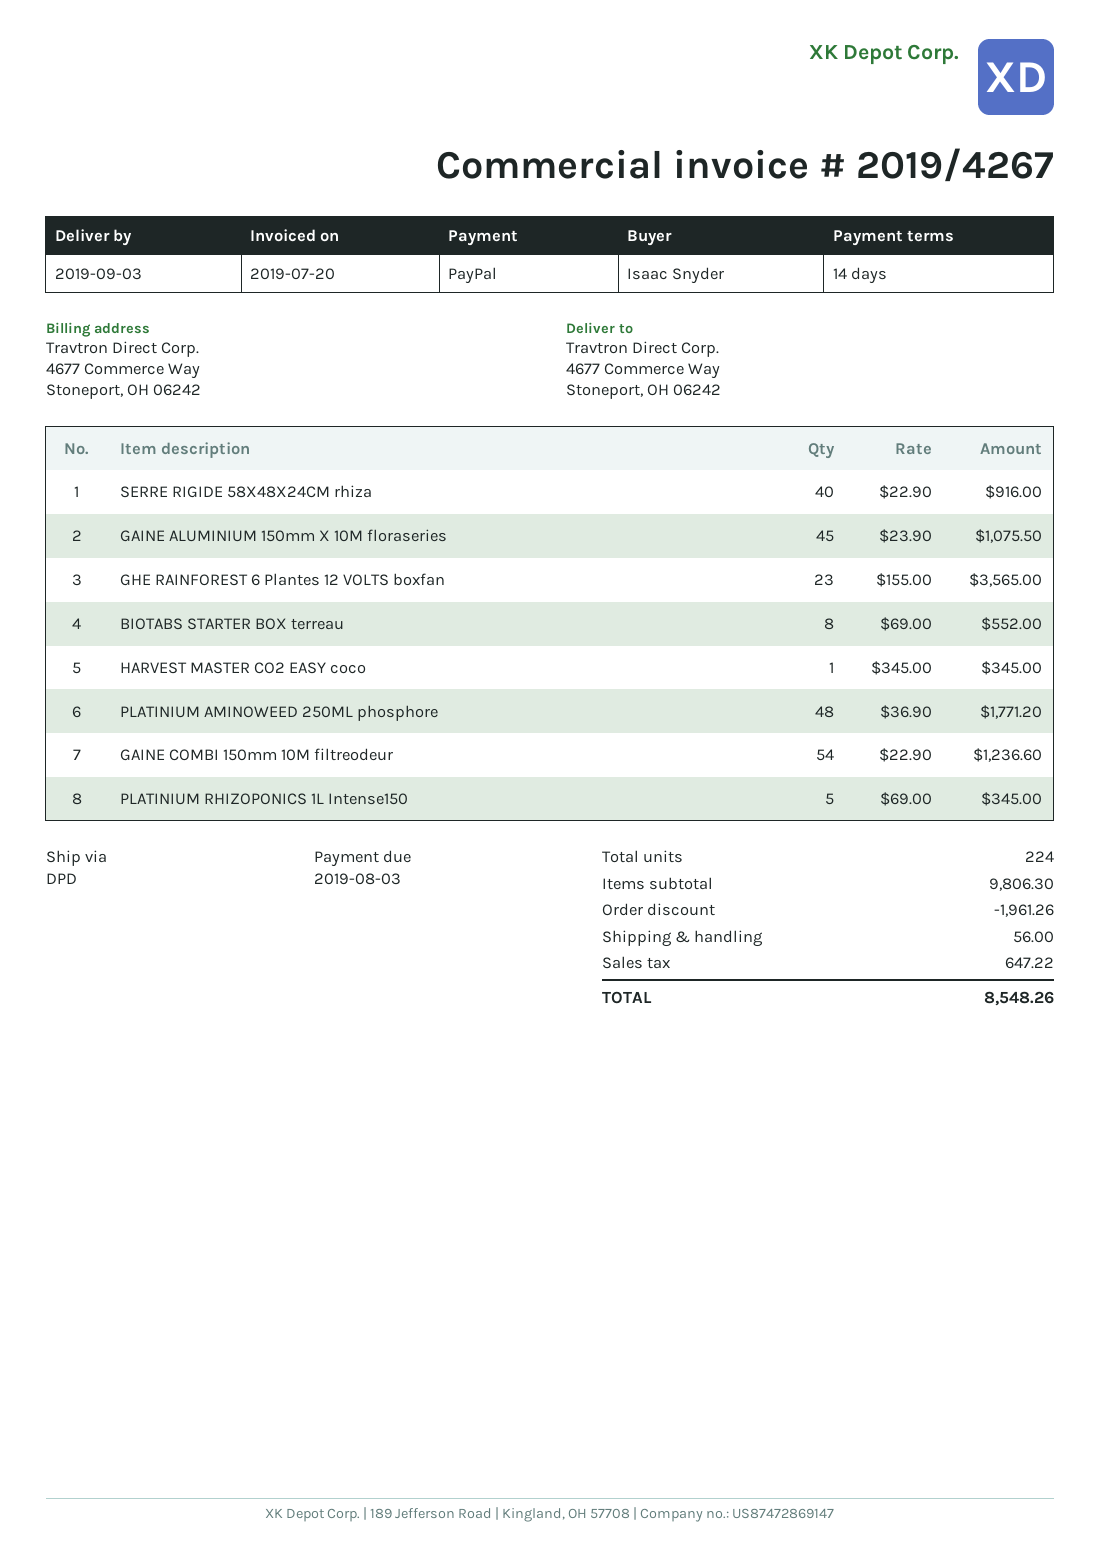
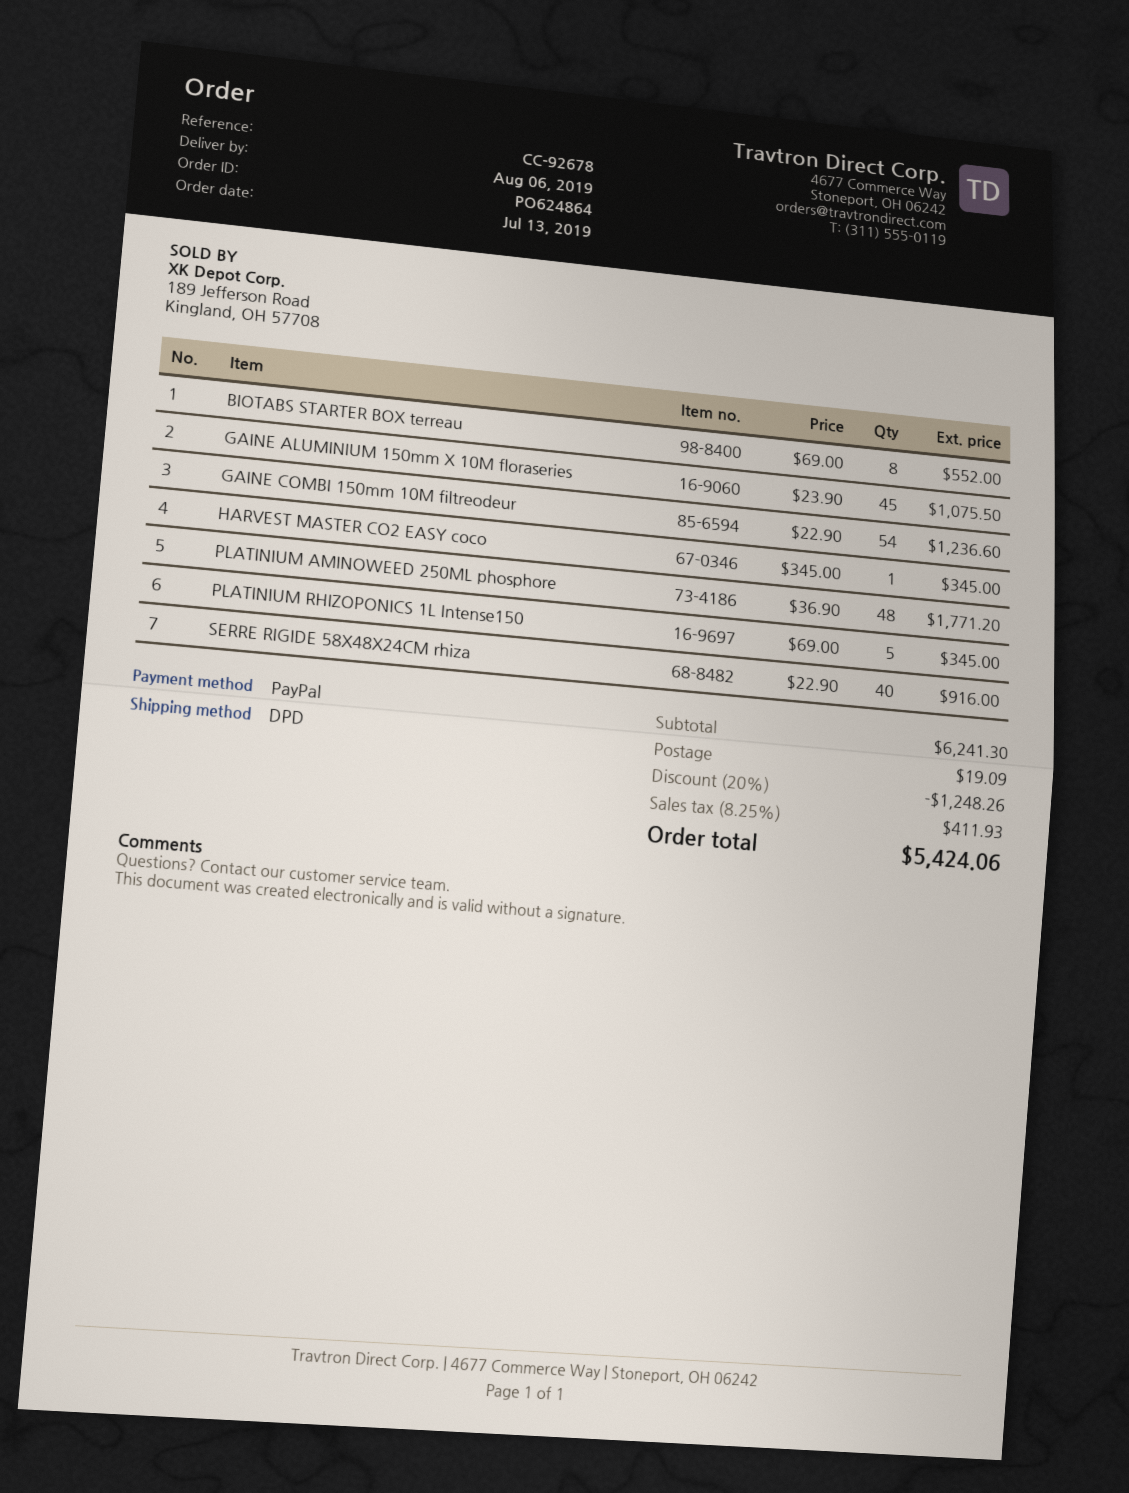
delivery date: 2019-09-03 -> 2019-08-06
GHE RAINFOREST 6 Plantes 12 VOLTS boxfan: 23 x 155.00 = 3565.00 -> none
subtotal: 9806.30 -> 6241.30
discount: 1961.26 -> 1248.26
shipping: 56.00 -> 19.09
tax: 647.22 -> 411.93
total: 8548.26 -> 5424.06

